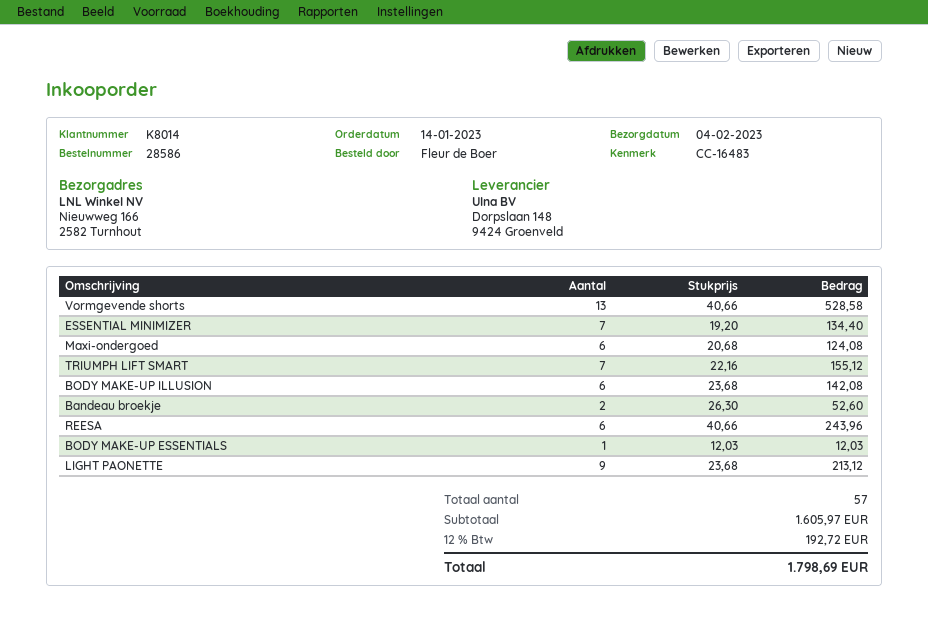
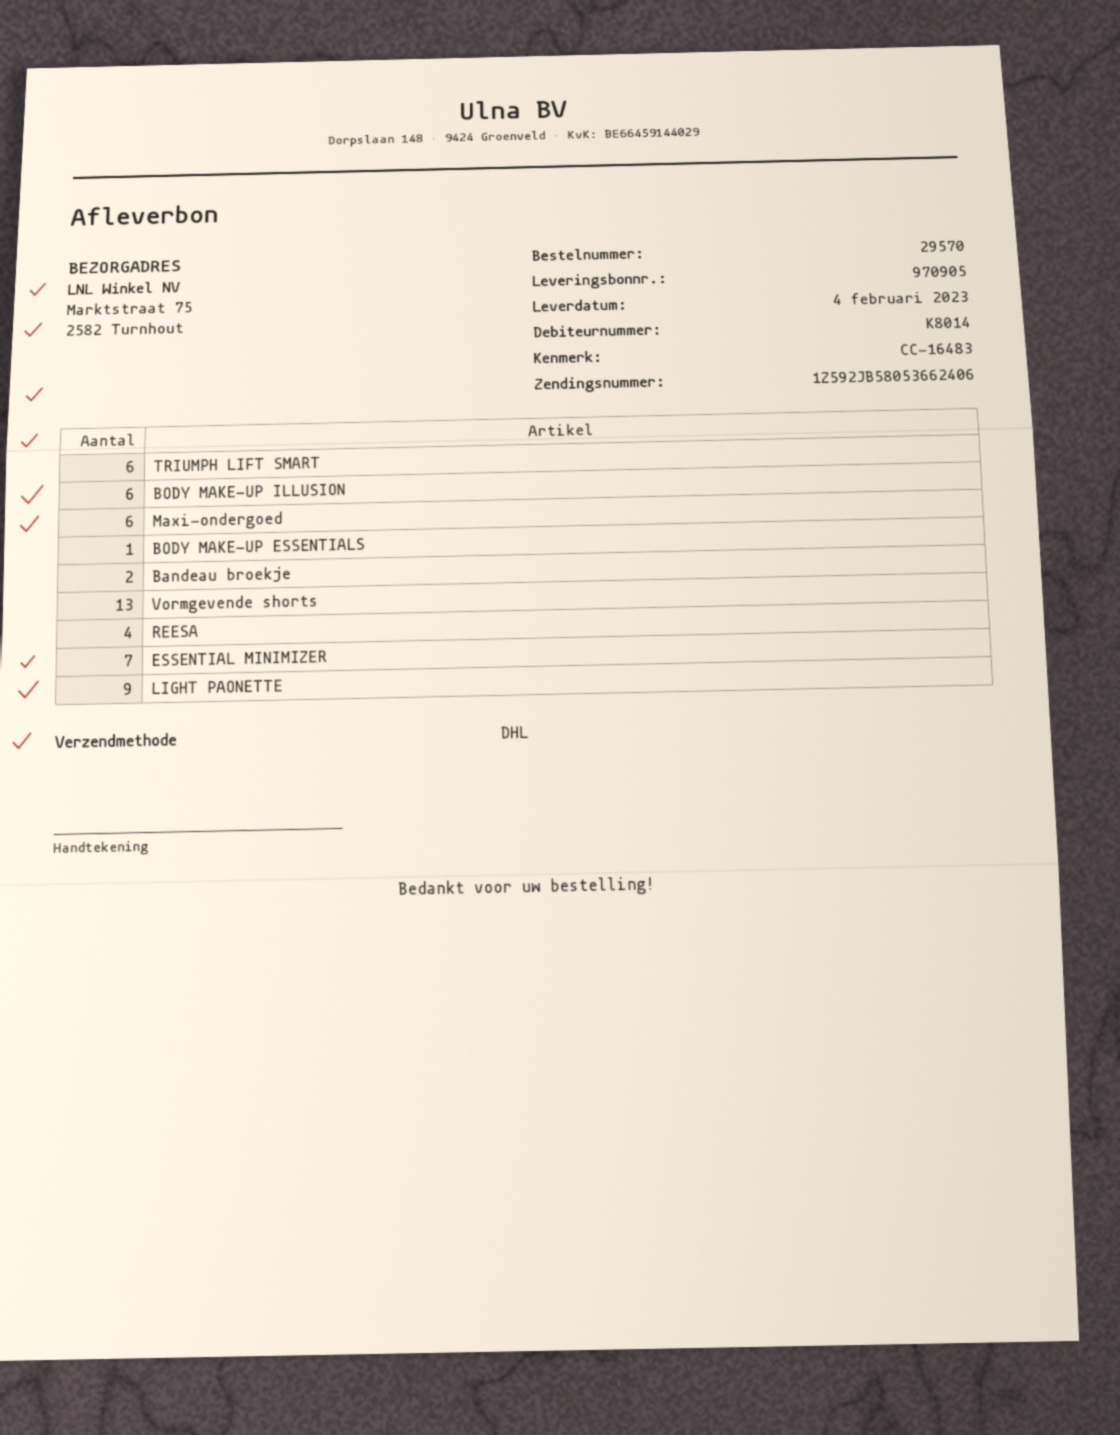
order number: 28586 -> 29570
ship to: Nieuwweg 166, 2582 Turnhout -> Marktstraat 75, 2582 Turnhout
TRIUMPH LIFT SMART: 7 -> 6
REESA: 6 -> 4

